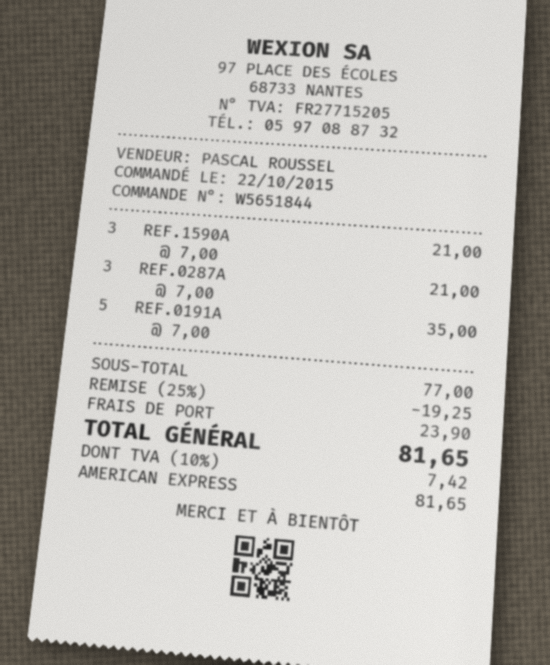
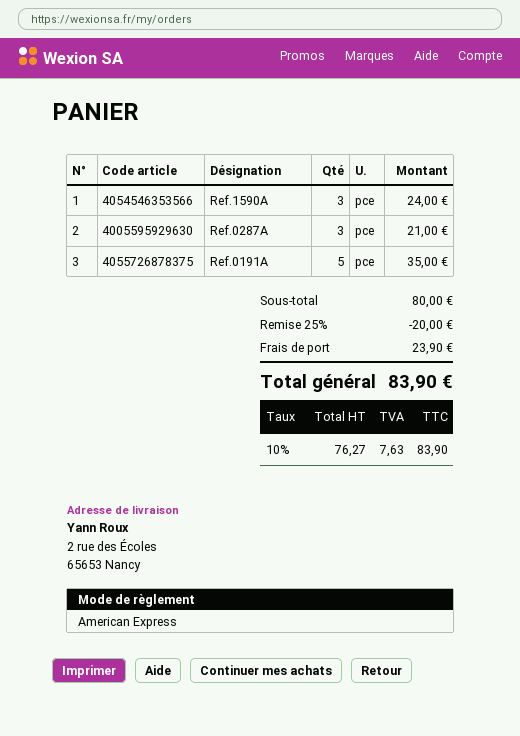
REF.1590A: 3 for 21.00 -> 3 for 24.00
subtotal: 77.00 -> 80.00
discount: 25% = 19.25 -> 25% = 20.00
tax: 10% = 7.42 -> 10% = 7.63
total: 81.65 -> 83.90

